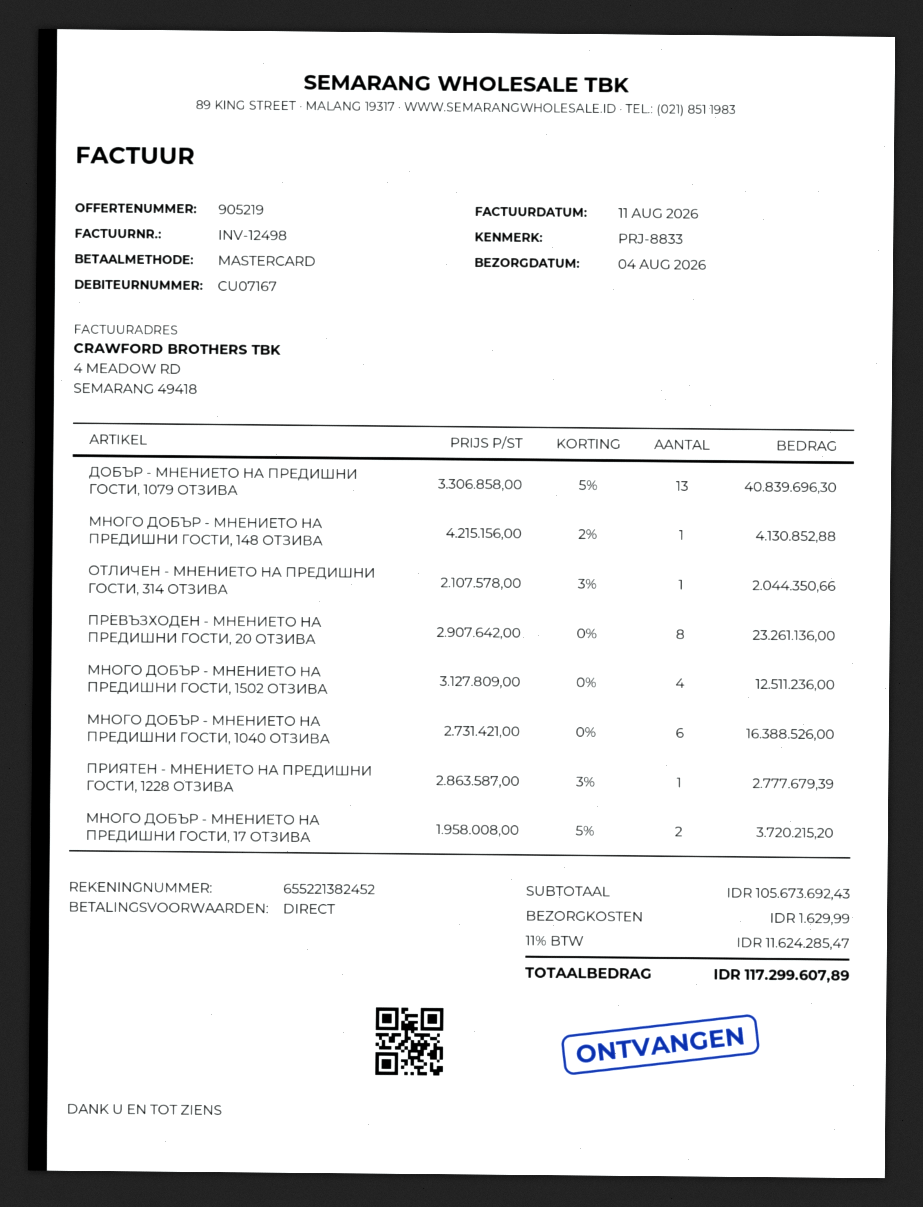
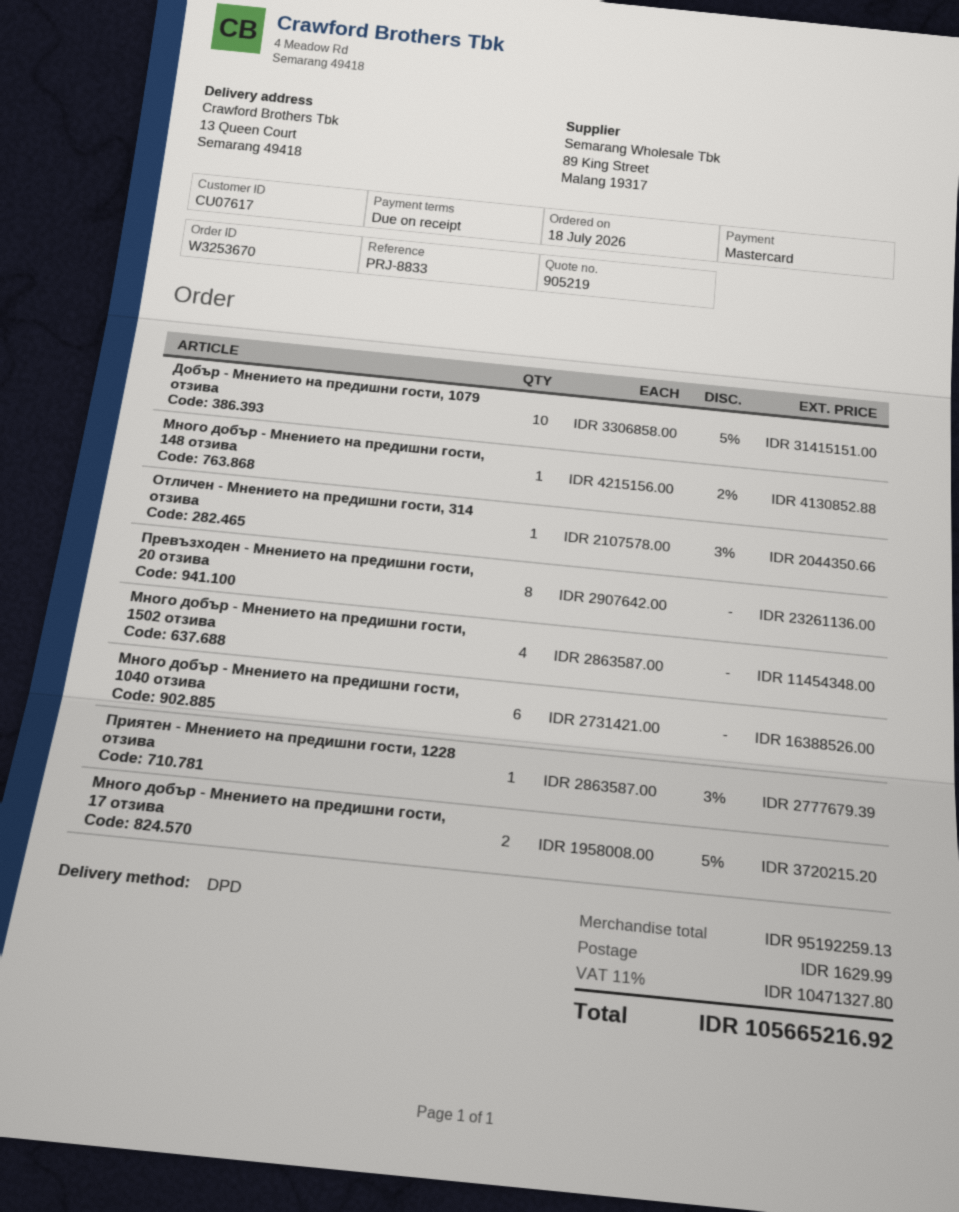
customer number: CU07167 -> CU07617
ДОБЪР - МНЕНИЕТО НА ПРЕДИШНИ ГОСТИ, 1079 ОТЗИВА: 13 x 3306858.00 - 5% = 40839696.30 -> 10 x 3306858.00 - 5% = 31415151.00
МНОГО ДОБЪР - МНЕНИЕТО НА ПРЕДИШНИ ГОСТИ, 1502 ОТЗИВА: 4 x 3127809.00 = 12511236.00 -> 4 x 2863587.00 = 11454348.00
subtotal: 105673692.43 -> 95192259.13
tax: 11% = 11624285.47 -> 11% = 10471327.80
total: 117299607.89 -> 105665216.92

